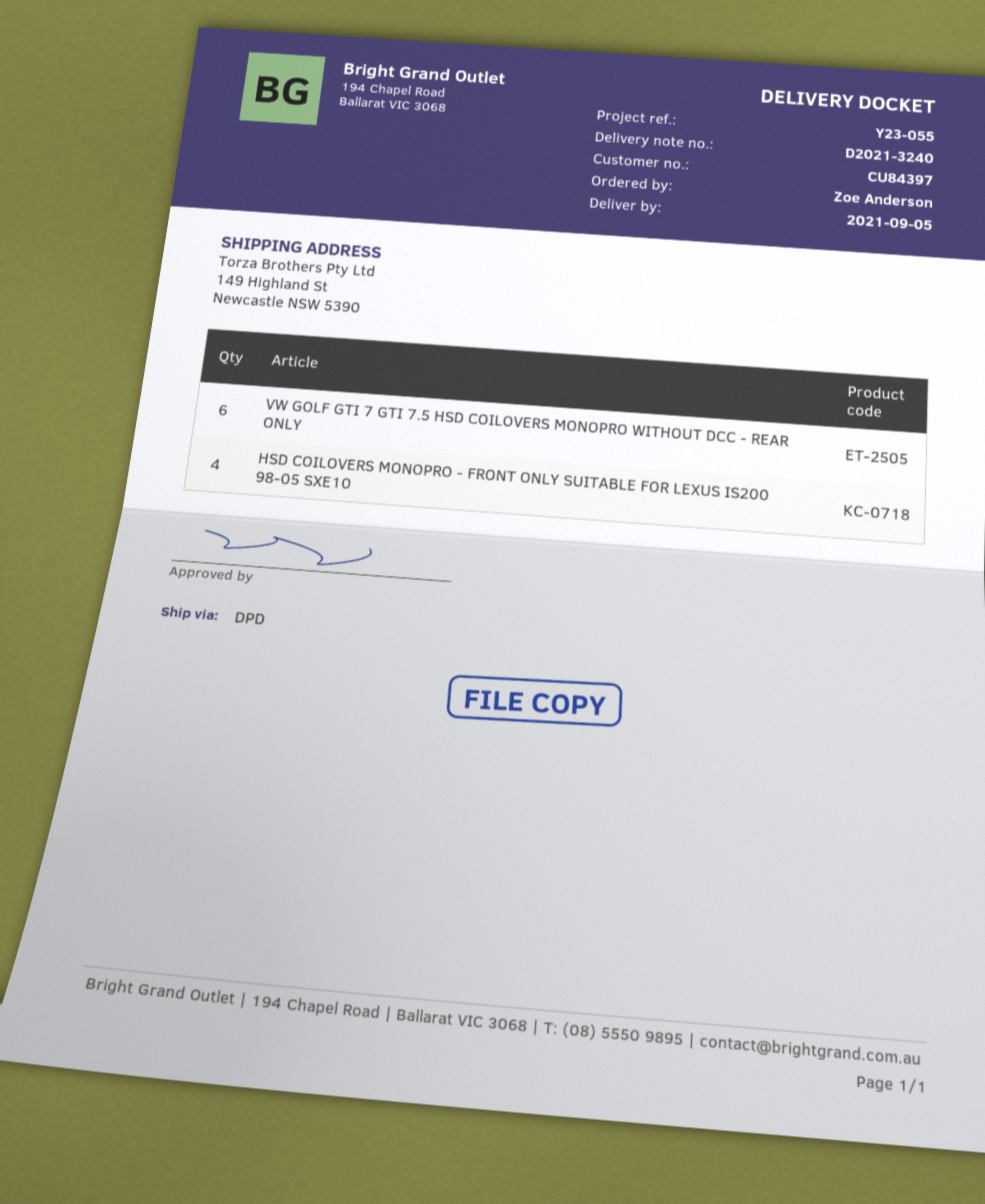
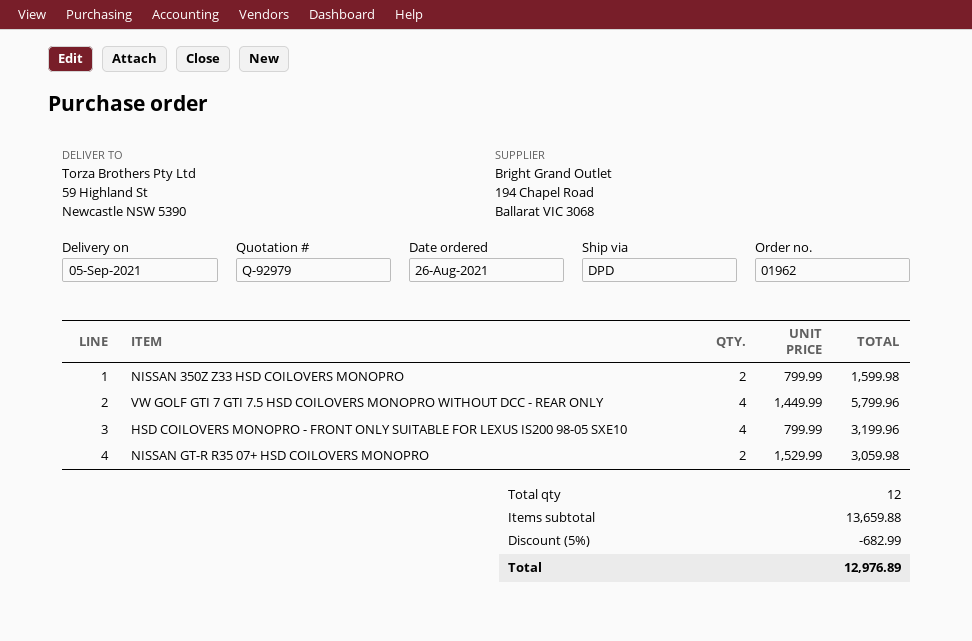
ship to: 149 Highland St, Newcastle NSW 5390 -> 59 Highland St, Newcastle NSW 5390
VW GOLF GTI 7 GTI 7.5 HSD COILOVERS MONOPRO WITHOUT DCC - REAR ONLY: 6 -> 4
NISSAN 350Z Z33 HSD COILOVERS MONOPRO: none -> 2
NISSAN GT-R R35 07+ HSD COILOVERS MONOPRO: none -> 2

